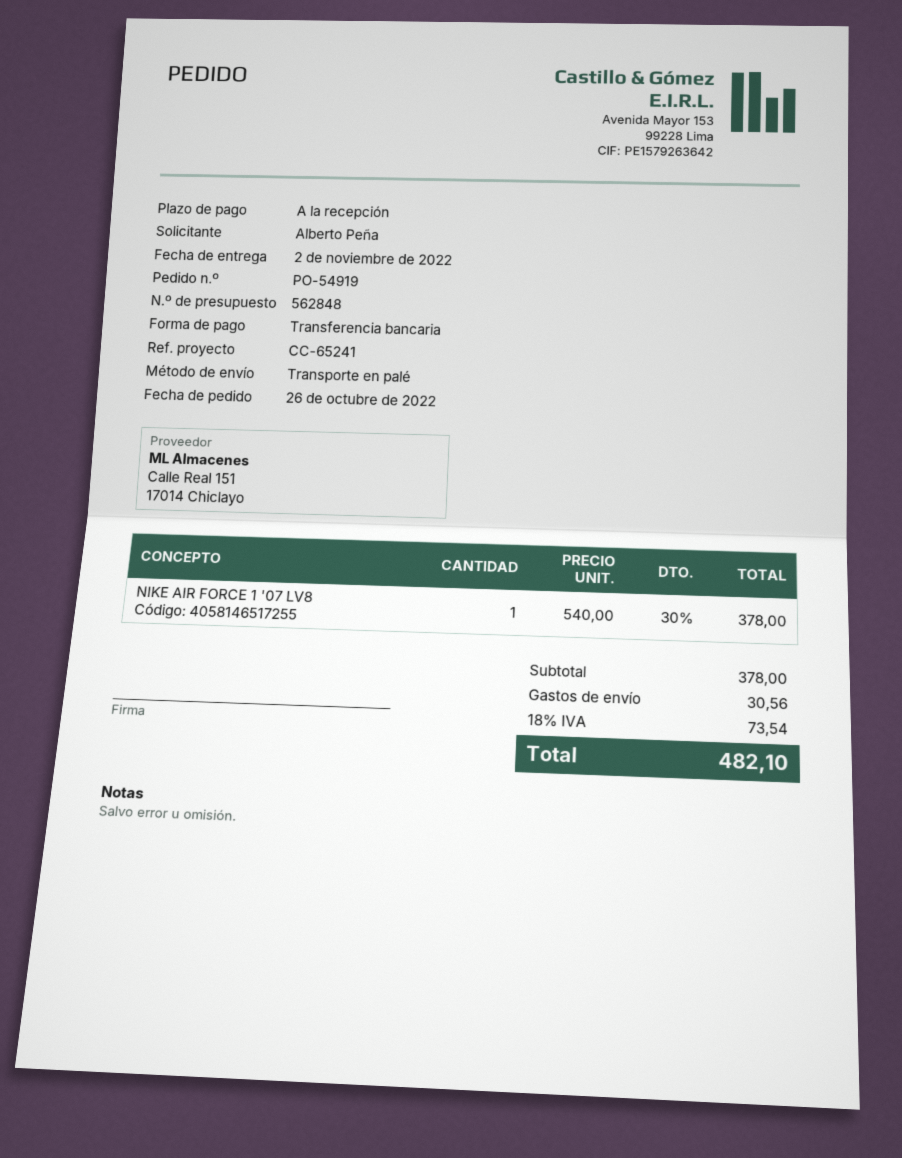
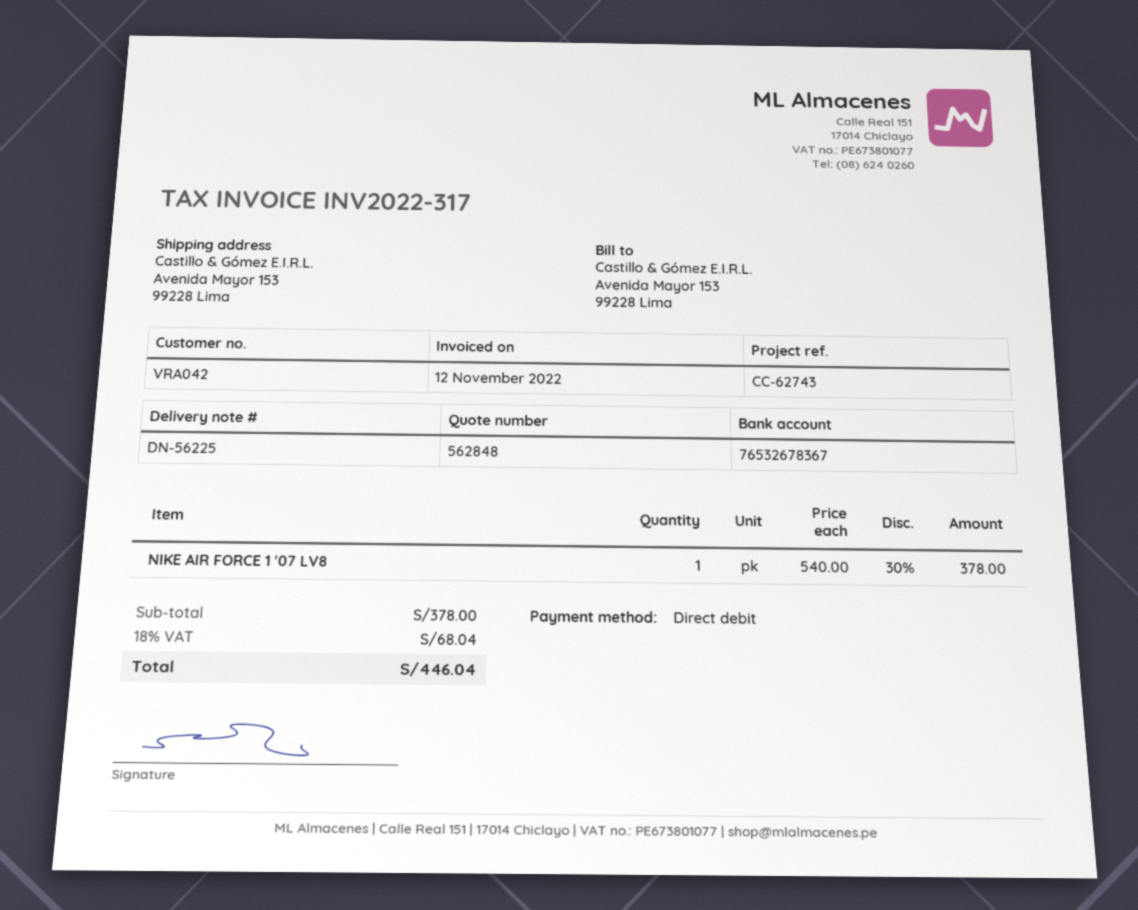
reference: CC-65241 -> CC-62743
payment method: bank transfer -> direct debit
shipping: 30.56 -> none
tax: 18% = 73.54 -> 18% = 68.04
total: 482.10 -> 446.04

